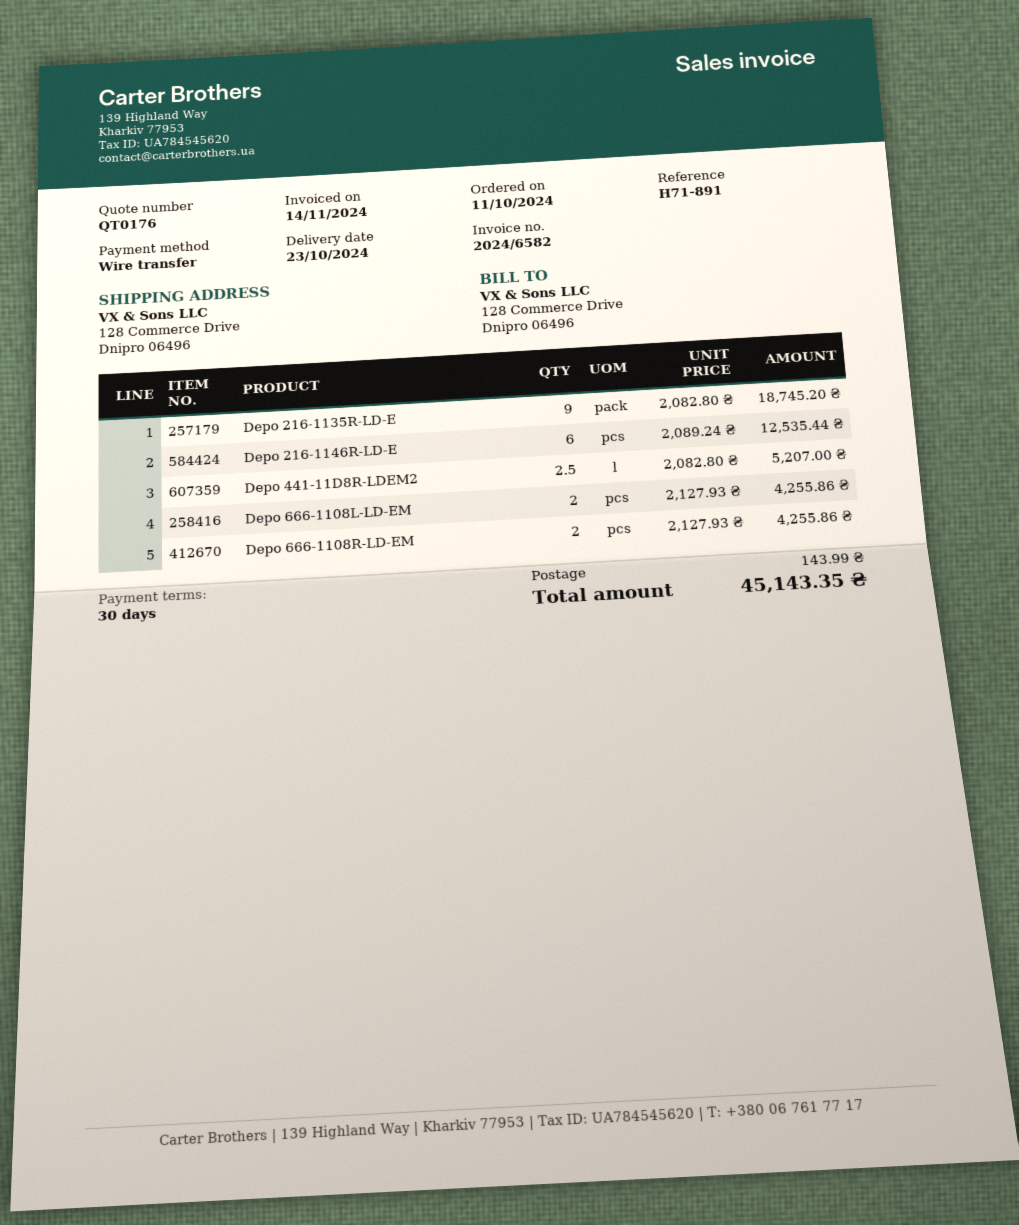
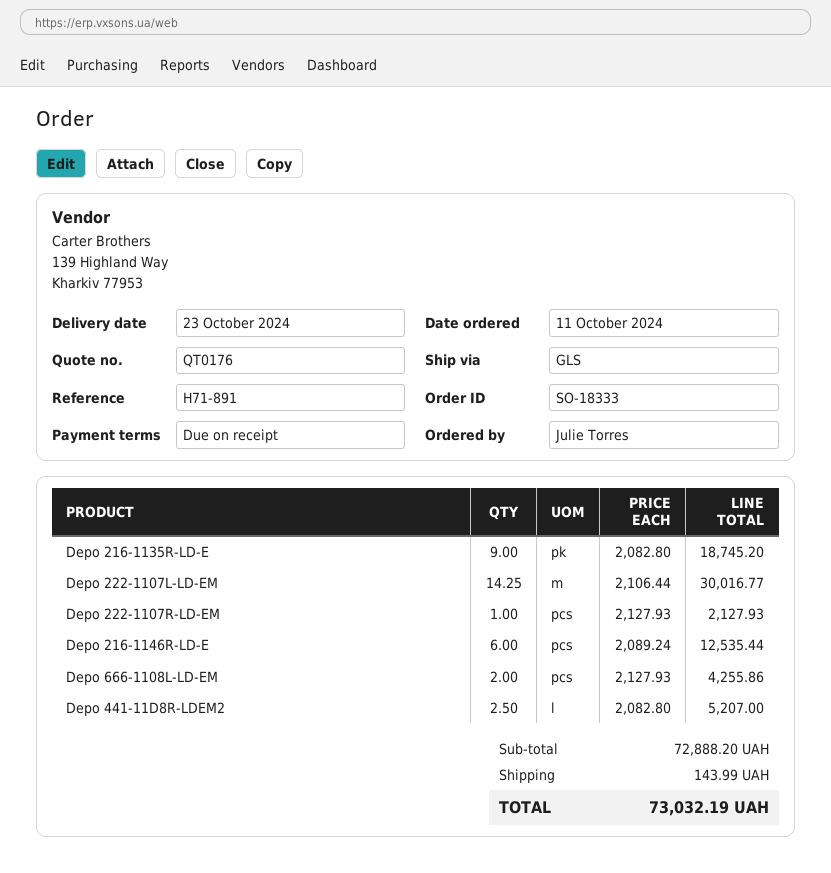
payment terms: 30 days -> on receipt
Depo 666-1108R-LD-EM: 2 x 2127.93 = 4255.86 -> none
Depo 222-1107L-LD-EM: none -> 14.25 x 2106.44 = 30016.77
Depo 222-1107R-LD-EM: none -> 1 x 2127.93 = 2127.93
total: 45143.35 -> 73032.19

